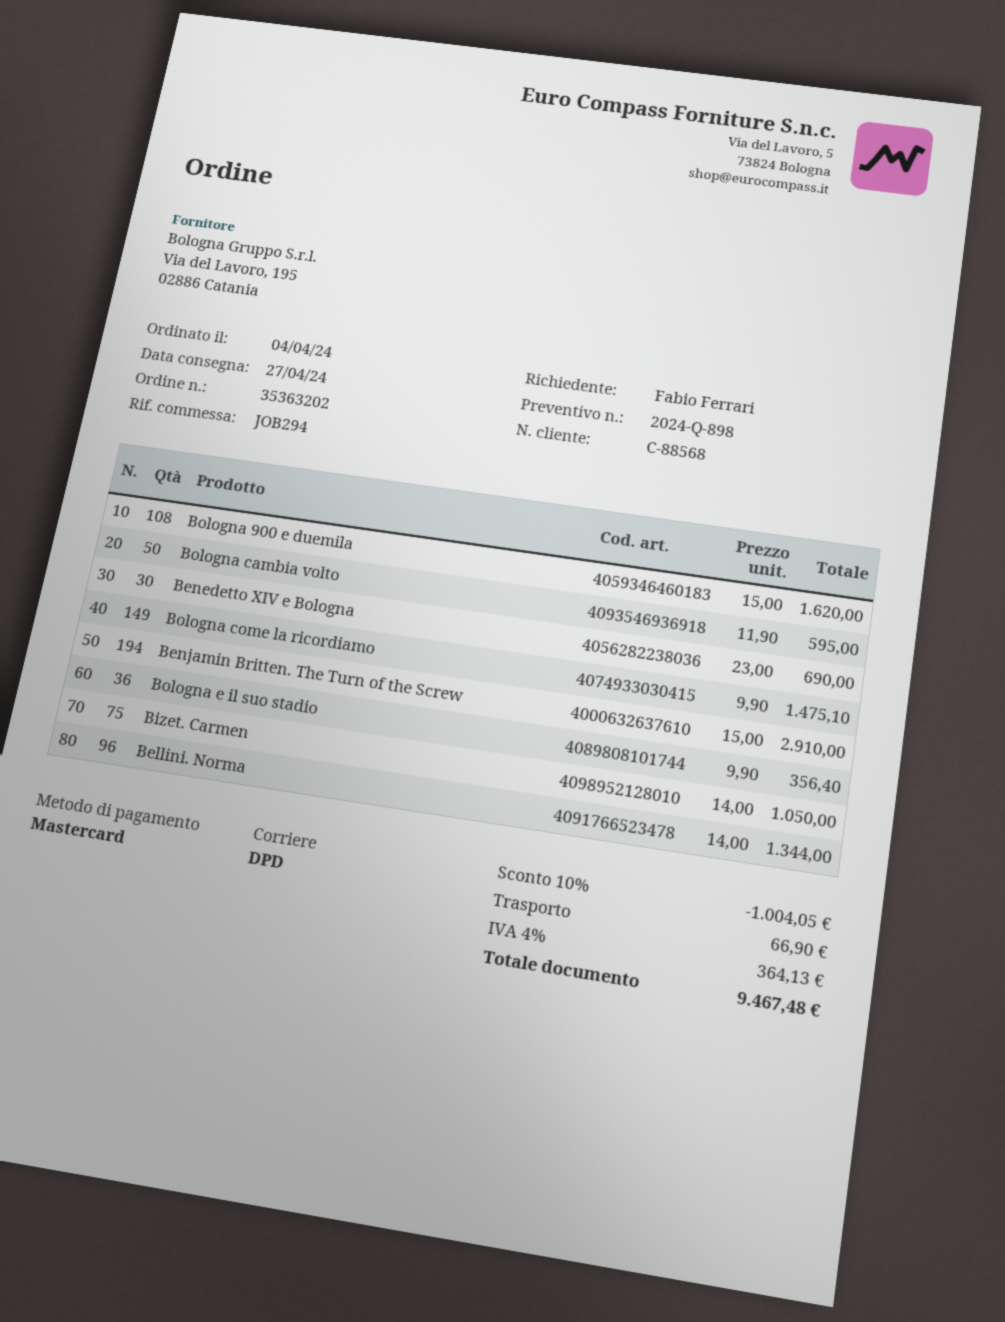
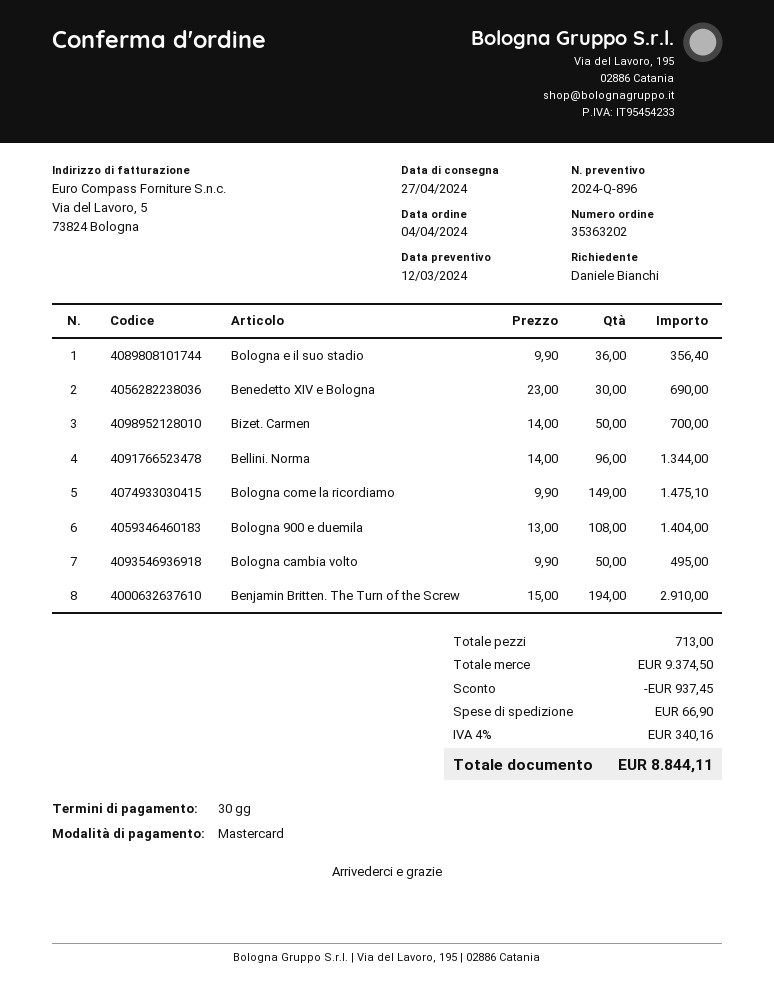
quote number: 2024-Q-898 -> 2024-Q-896
ordered by: Fabio Ferrari -> Daniele Bianchi
Bologna 900 e duemila: 108 x 15.00 = 1620.00 -> 108 x 13.00 = 1404.00
Bologna cambia volto: 50 x 11.90 = 595.00 -> 50 x 9.90 = 495.00
Bizet. Carmen: 75 x 14.00 = 1050.00 -> 50 x 14.00 = 700.00
discount: 1004.05 -> 937.45
tax: 4% = 364.13 -> 4% = 340.16
total: 9467.48 -> 8844.11

